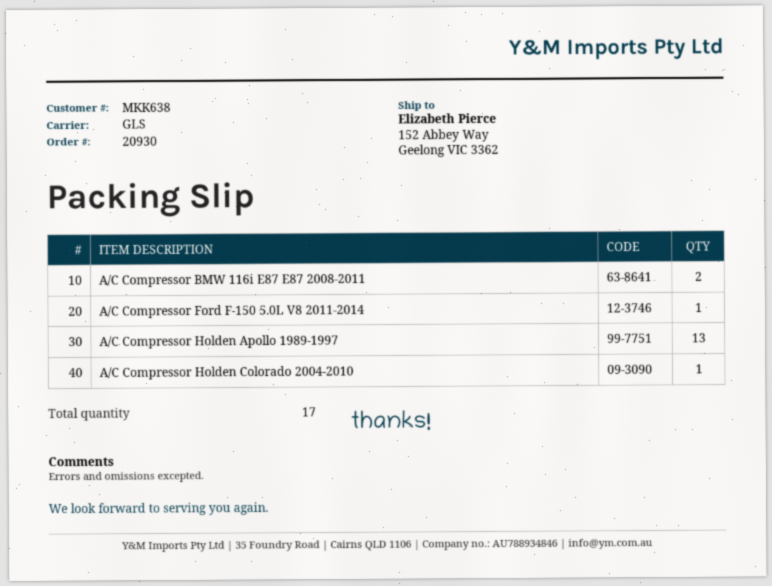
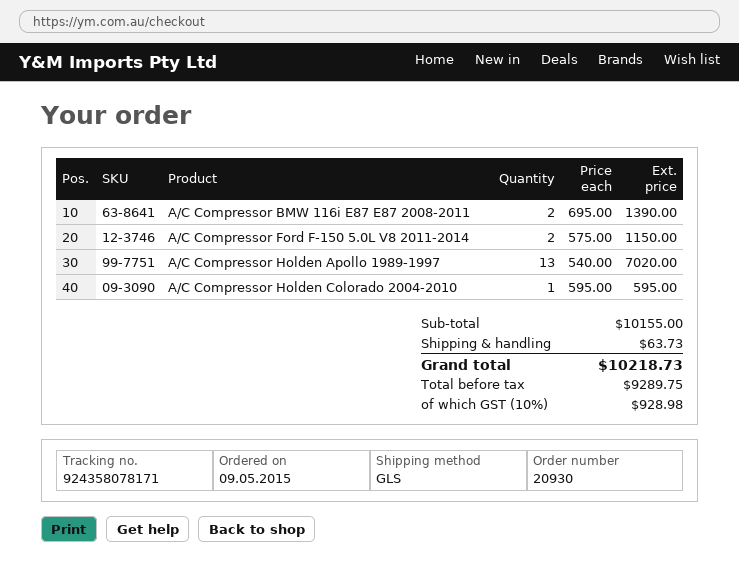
A/C Compressor Ford F-150 5.0L V8 2011-2014: 1 -> 2

